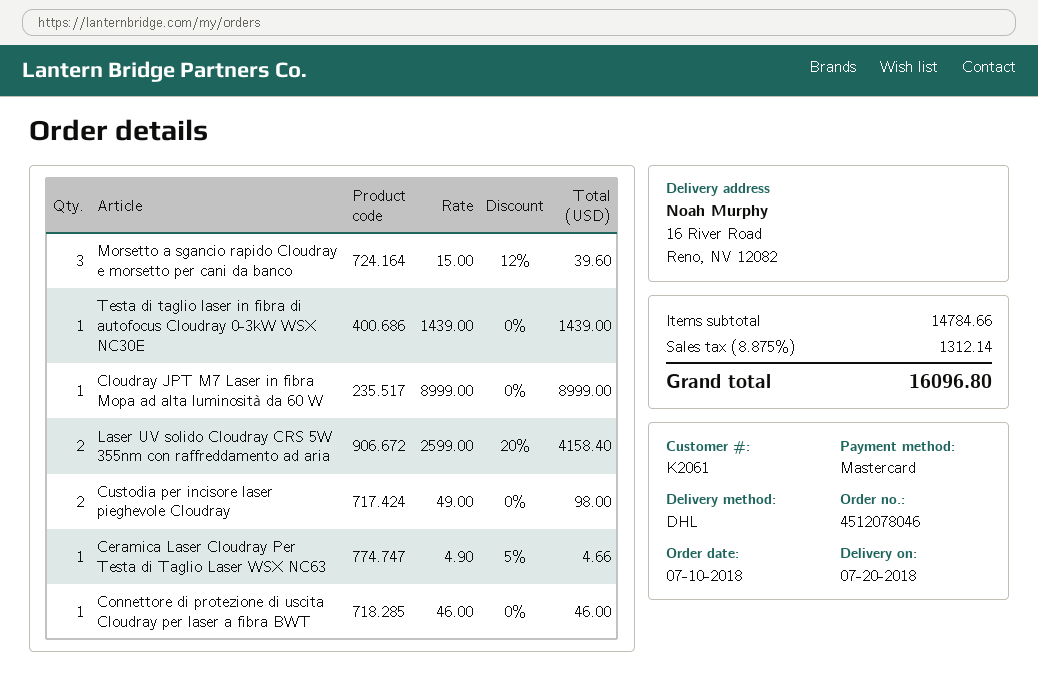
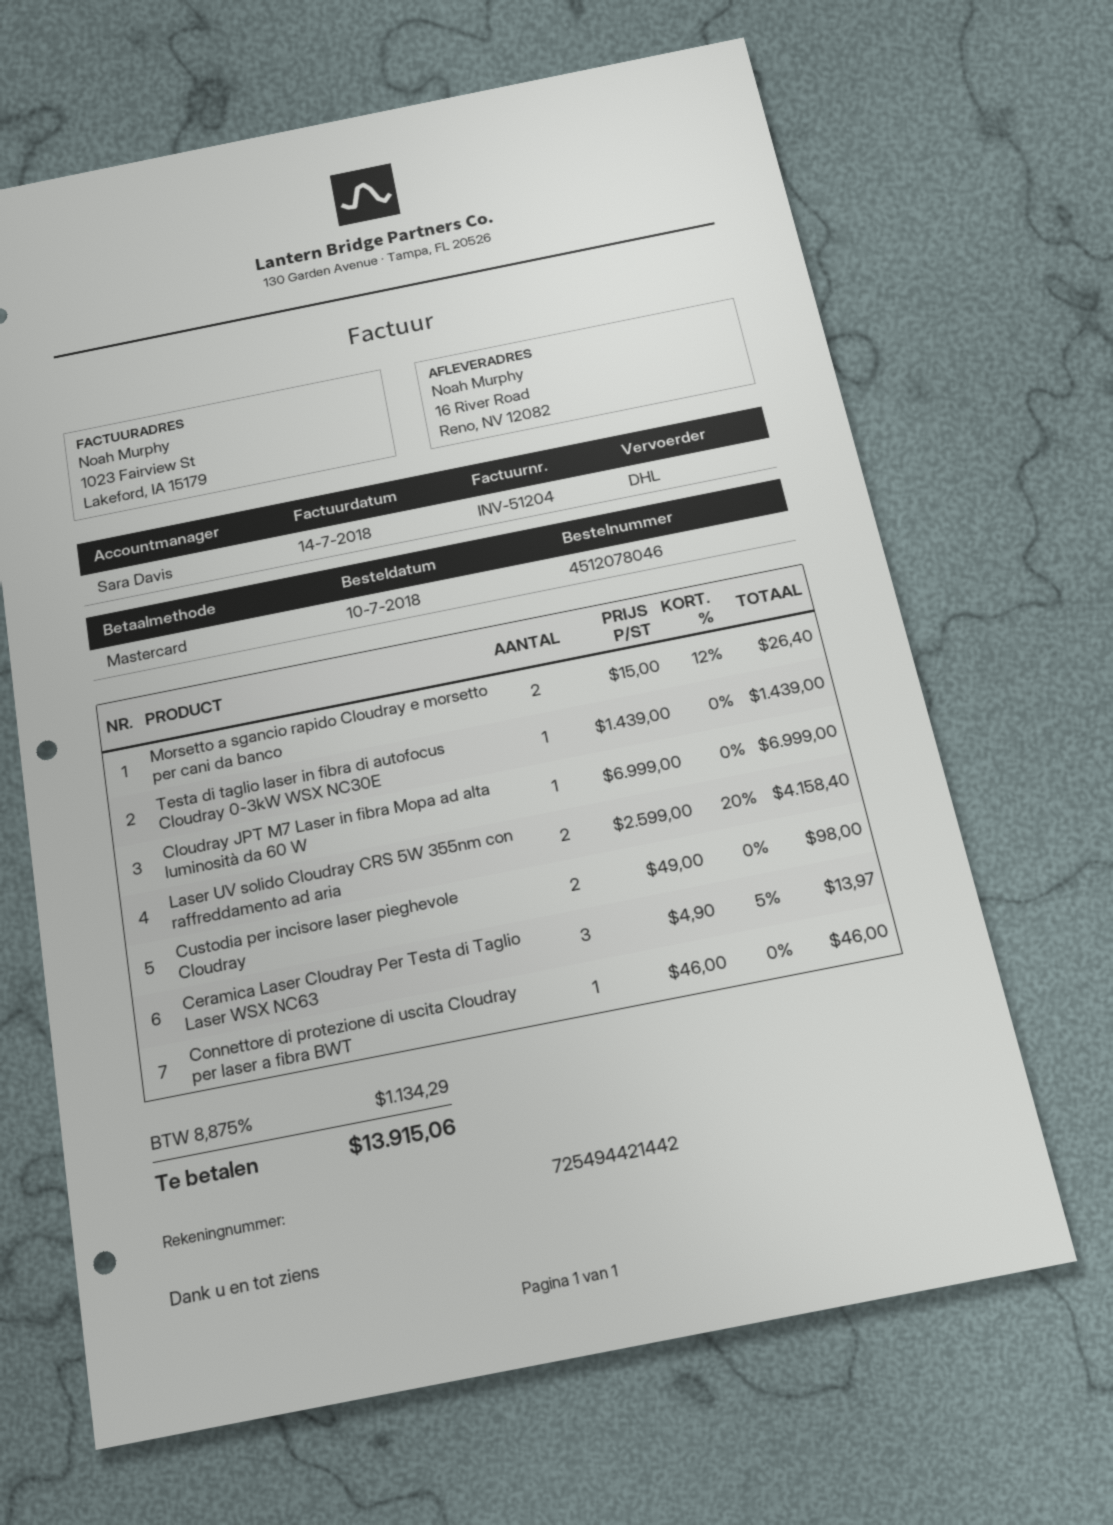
Morsetto a sgancio rapido Cloudray e morsetto per cani da banco: 3 x 15.00 - 12% = 39.60 -> 2 x 15.00 - 12% = 26.40
Cloudray JPT M7 Laser in fibra Mopa ad alta luminosità da 60 W: 1 x 8999.00 = 8999.00 -> 1 x 6999.00 = 6999.00
Ceramica Laser Cloudray Per Testa di Taglio Laser WSX NC63: 1 x 4.90 - 5% = 4.66 -> 3 x 4.90 - 5% = 13.97
tax: 8.875% = 1312.14 -> 8.875% = 1134.29
total: 16096.80 -> 13915.06

